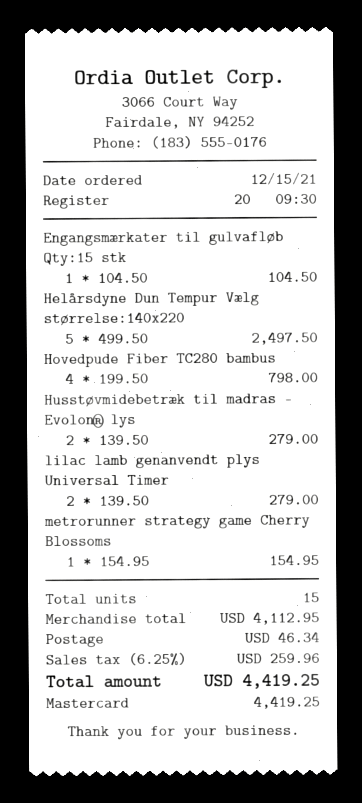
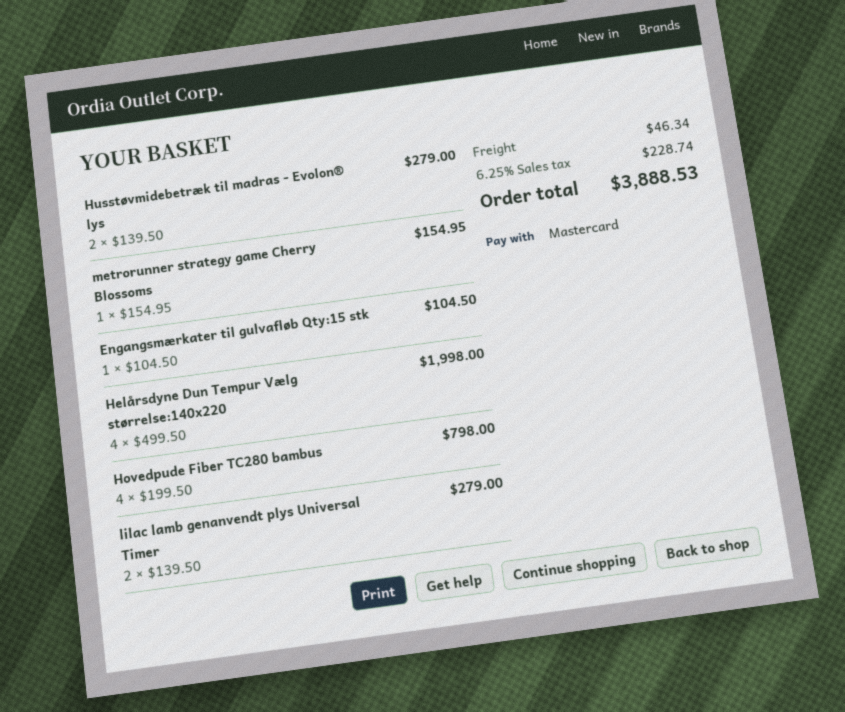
Helårsdyne Dun Tempur Vælg størrelse:140x220: 5 x 499.50 = 2497.50 -> 4 x 499.50 = 1998.00
tax: 6.25% = 259.96 -> 6.25% = 228.74
total: 4419.25 -> 3888.53

